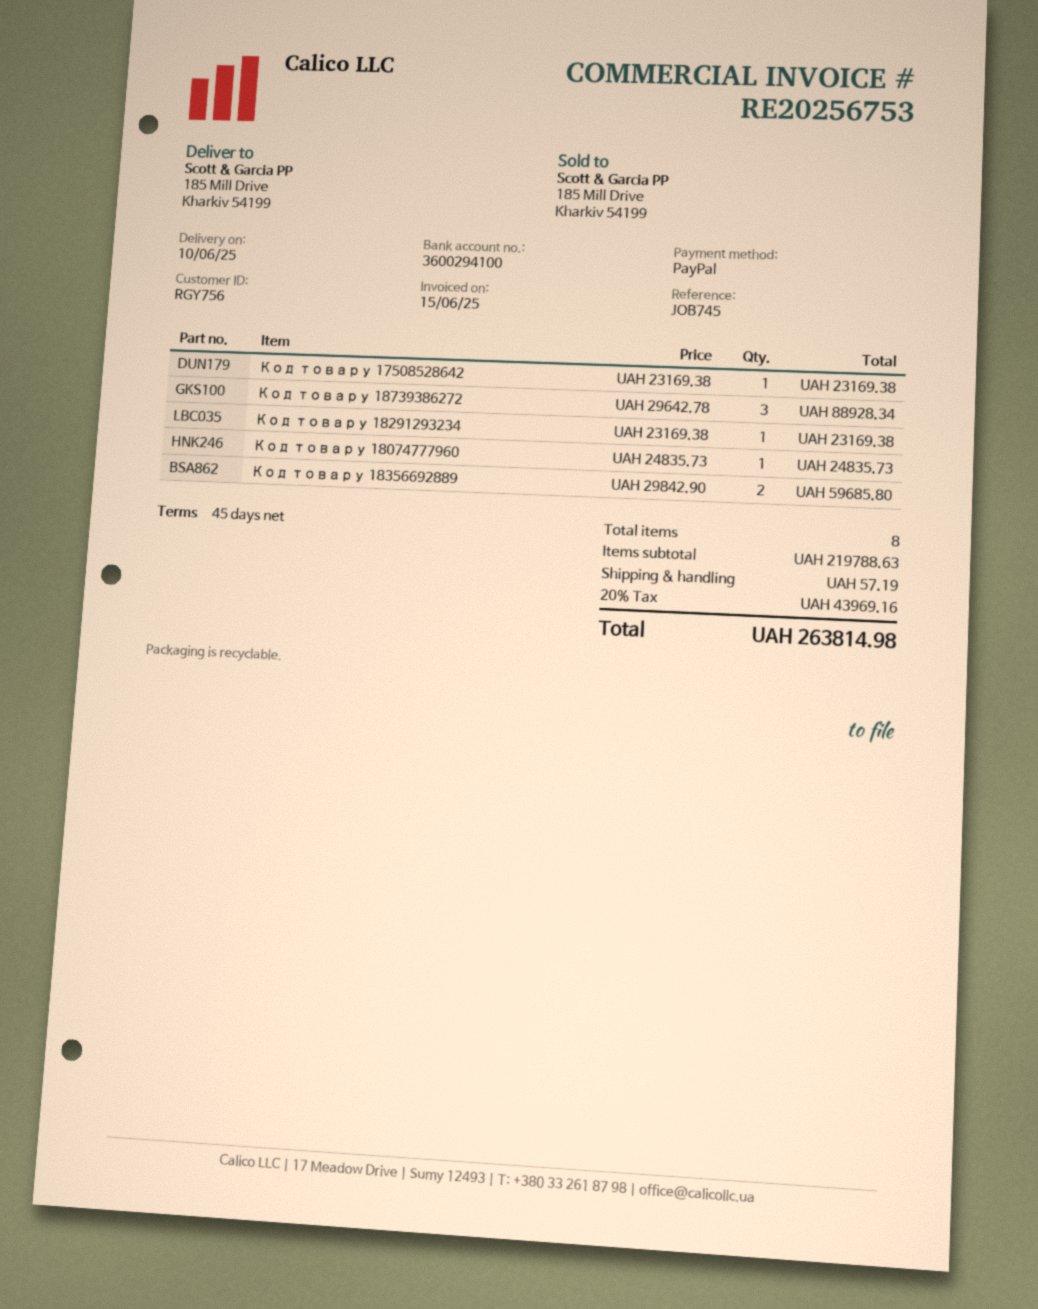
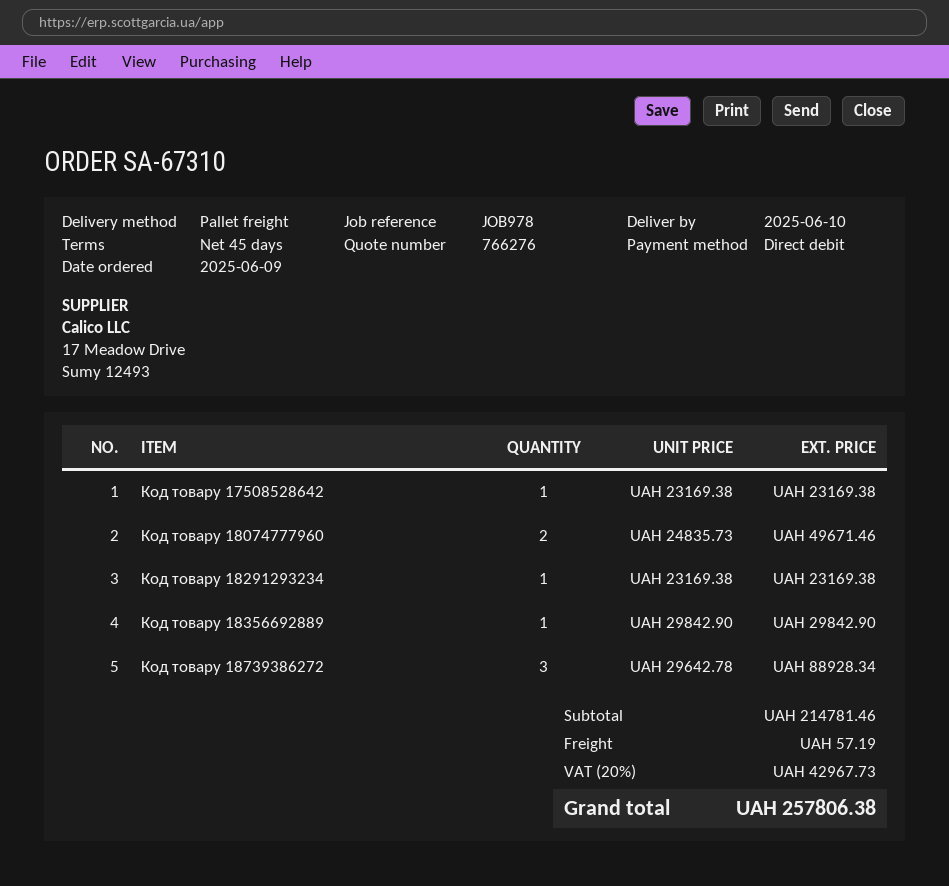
reference: JOB745 -> JOB978
payment method: PayPal -> direct debit
Код товару 18074777960: 1 x 24835.73 = 24835.73 -> 2 x 24835.73 = 49671.46
Код товару 18356692889: 2 x 29842.90 = 59685.80 -> 1 x 29842.90 = 29842.90
subtotal: 219788.63 -> 214781.46
tax: 20% = 43969.16 -> 20% = 42967.73
total: 263814.98 -> 257806.38

